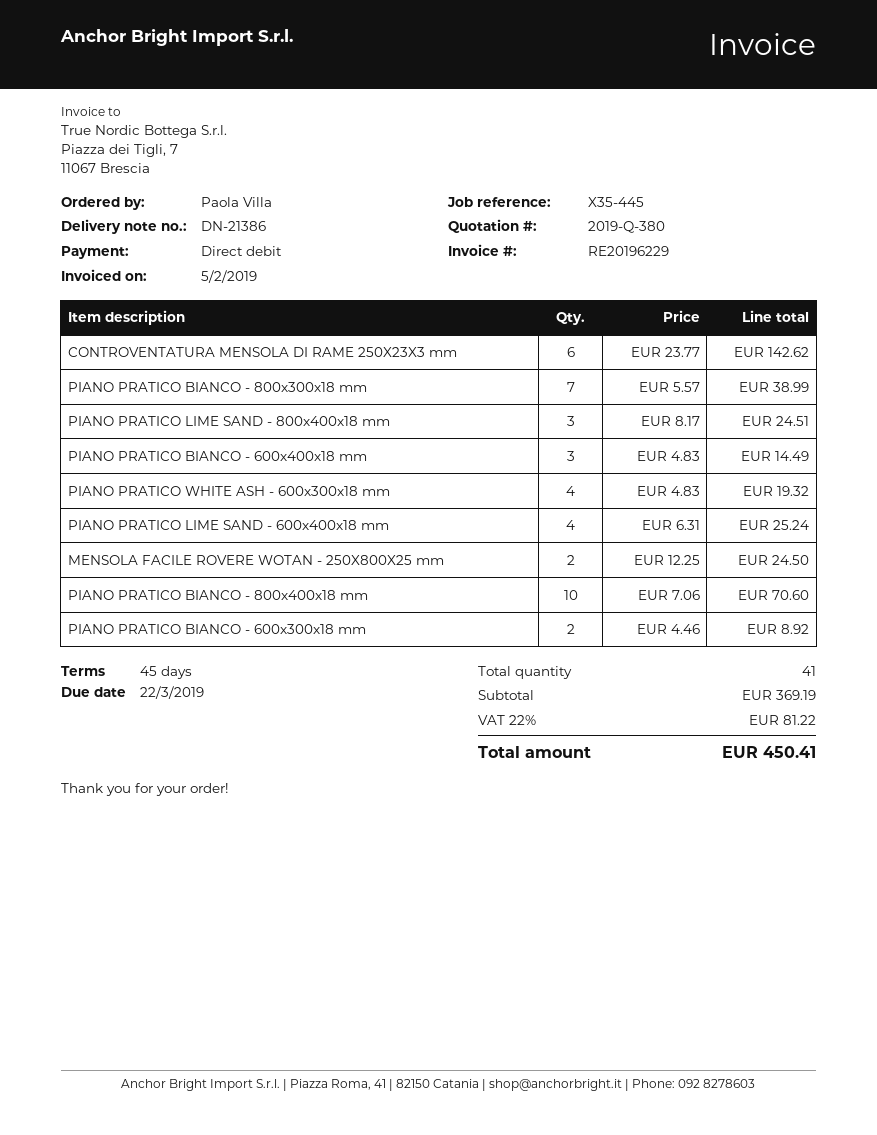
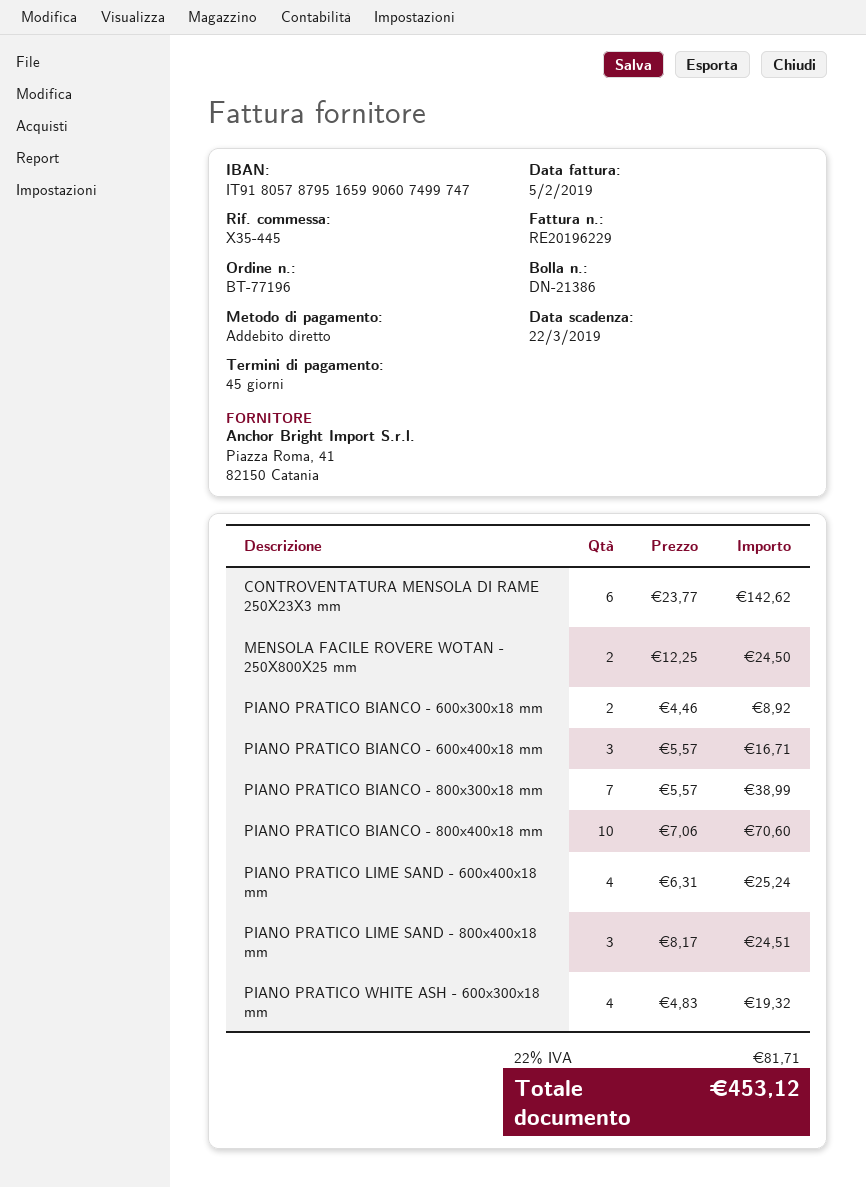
PIANO PRATICO BIANCO - 600x400x18 mm: 3 x 4.83 = 14.49 -> 3 x 5.57 = 16.71
tax: 22% = 81.22 -> 22% = 81.71
total: 450.41 -> 453.12

